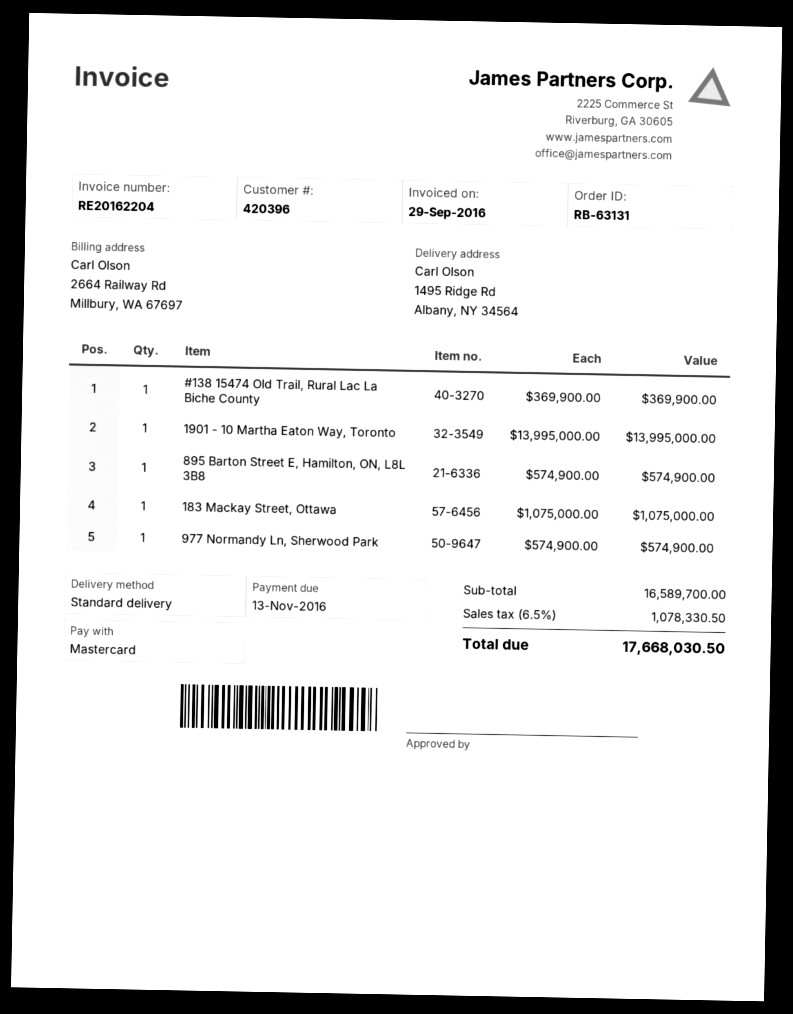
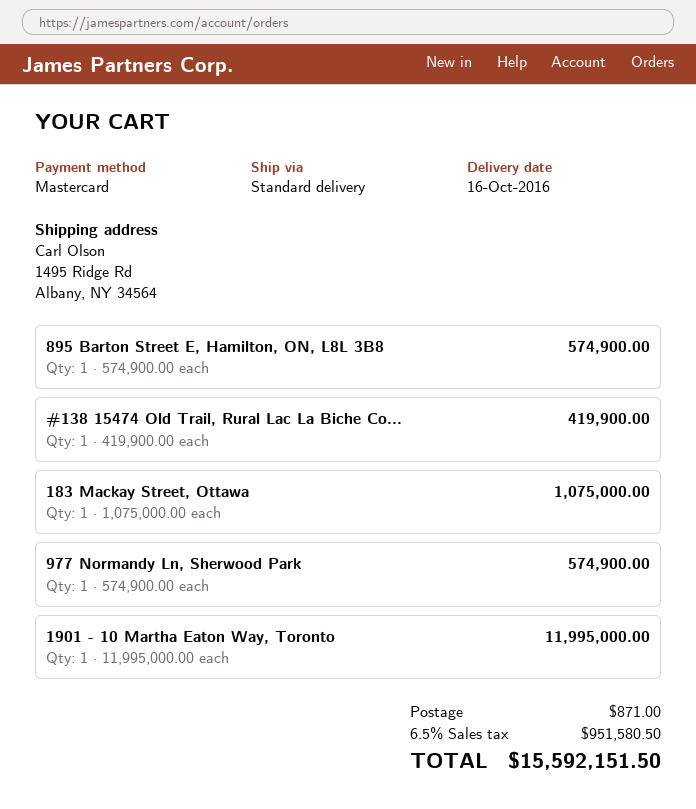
#138 15474 Old Trail, Rural Lac La Biche County: 1 x 369900.00 = 369900.00 -> 1 x 419900.00 = 419900.00
1901 - 10 Martha Eaton Way, Toronto: 1 x 13995000.00 = 13995000.00 -> 1 x 11995000.00 = 11995000.00
shipping: none -> 871.00
tax: 6.5% = 1078330.50 -> 6.5% = 951580.50
total: 17668030.50 -> 15592151.50

